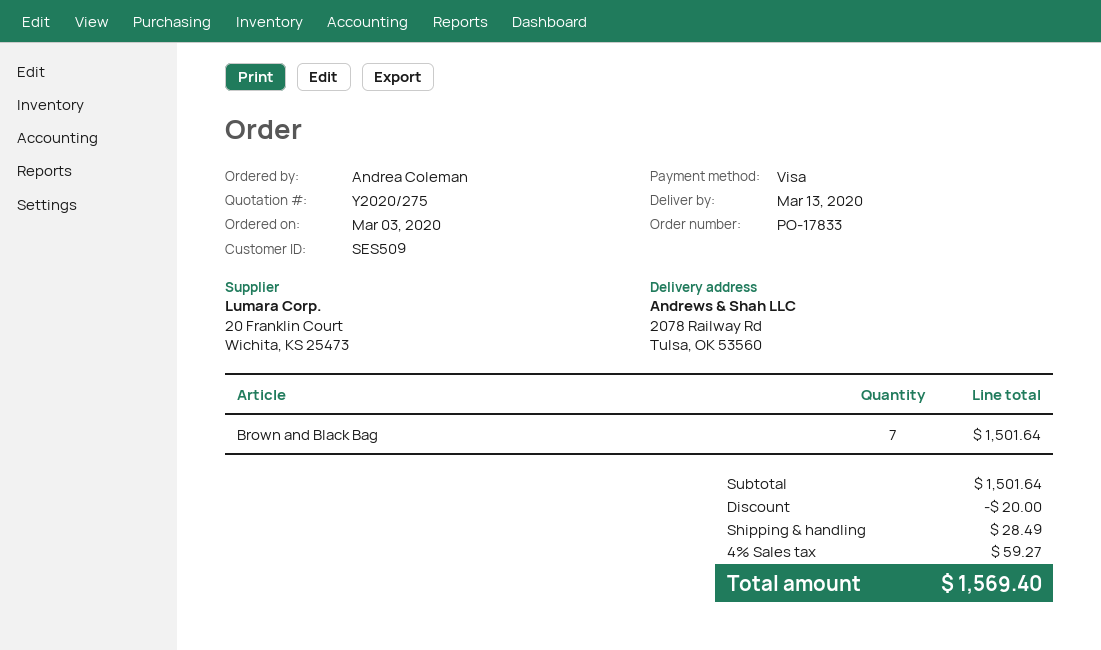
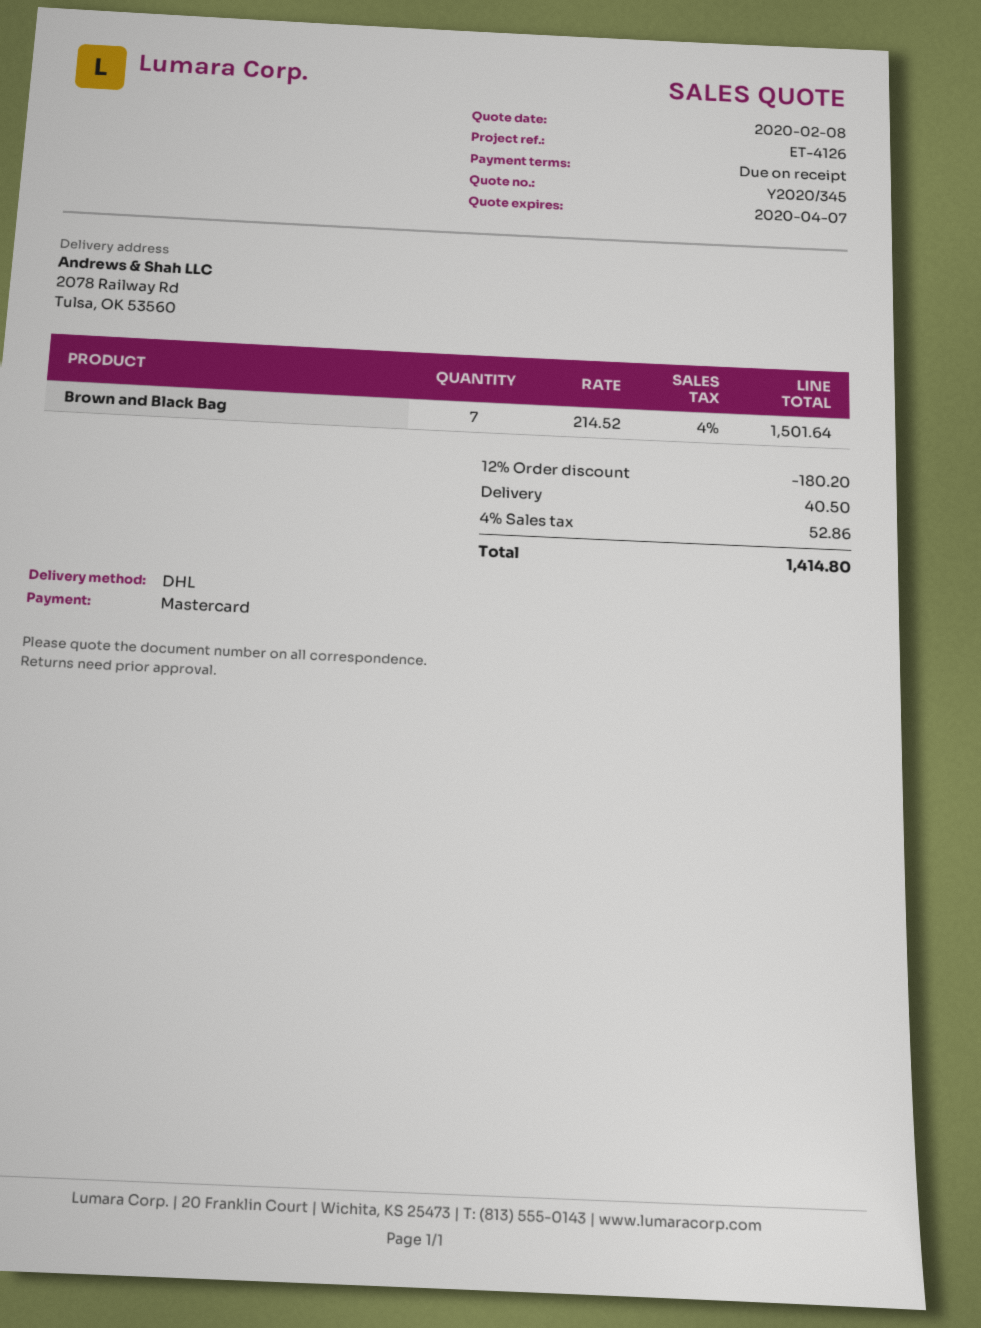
quote number: Y2020/275 -> Y2020/345
payment method: Visa -> Mastercard
discount: 20.00 -> 180.20
shipping: 28.49 -> 40.50
tax: 4% = 59.27 -> 4% = 52.86
total: 1569.40 -> 1414.80

